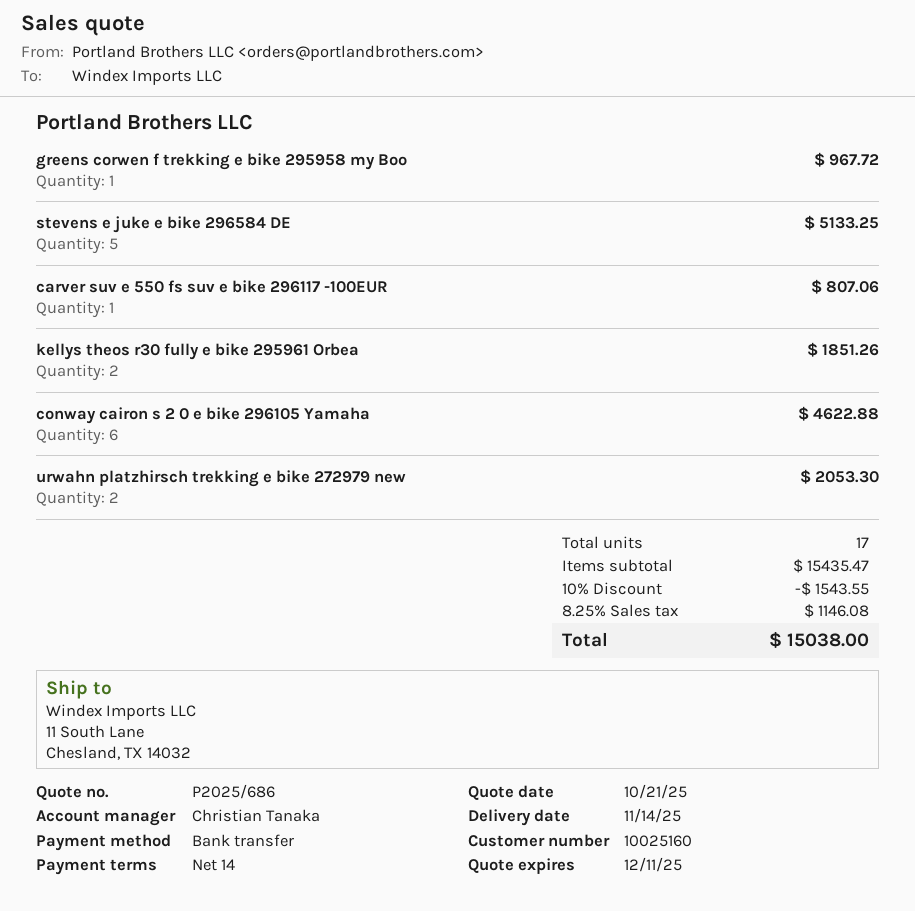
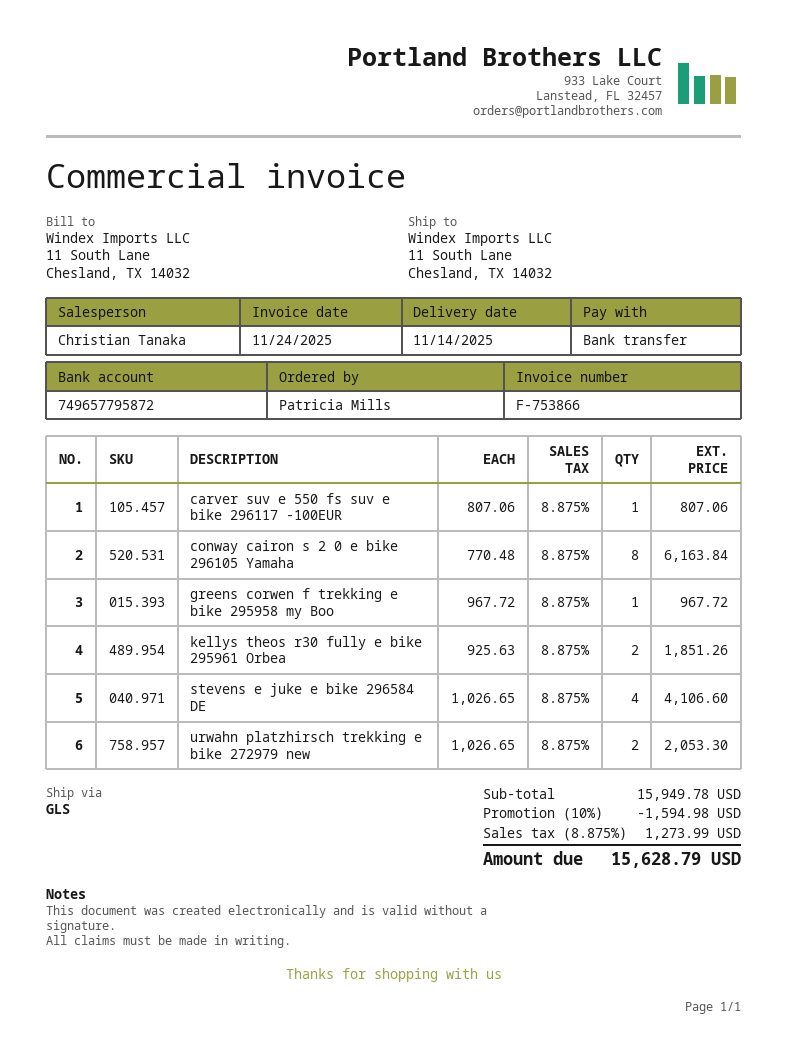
stevens e juke e bike 296584 DE: 5 for 5133.25 -> 4 for 4106.60
conway cairon s 2 0 e bike 296105 Yamaha: 6 for 4622.88 -> 8 for 6163.84
subtotal: 15435.47 -> 15949.78
discount: 10% = 1543.55 -> 10% = 1594.98
tax: 8.25% = 1146.08 -> 8.875% = 1273.99
total: 15038.00 -> 15628.79

